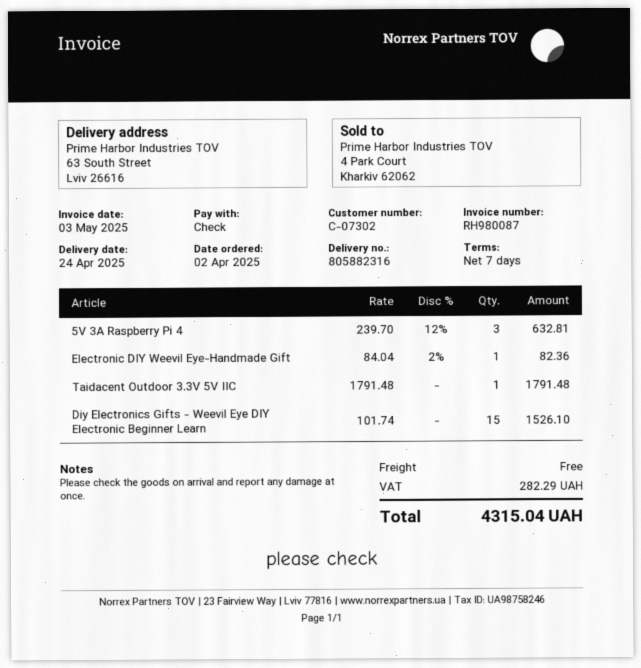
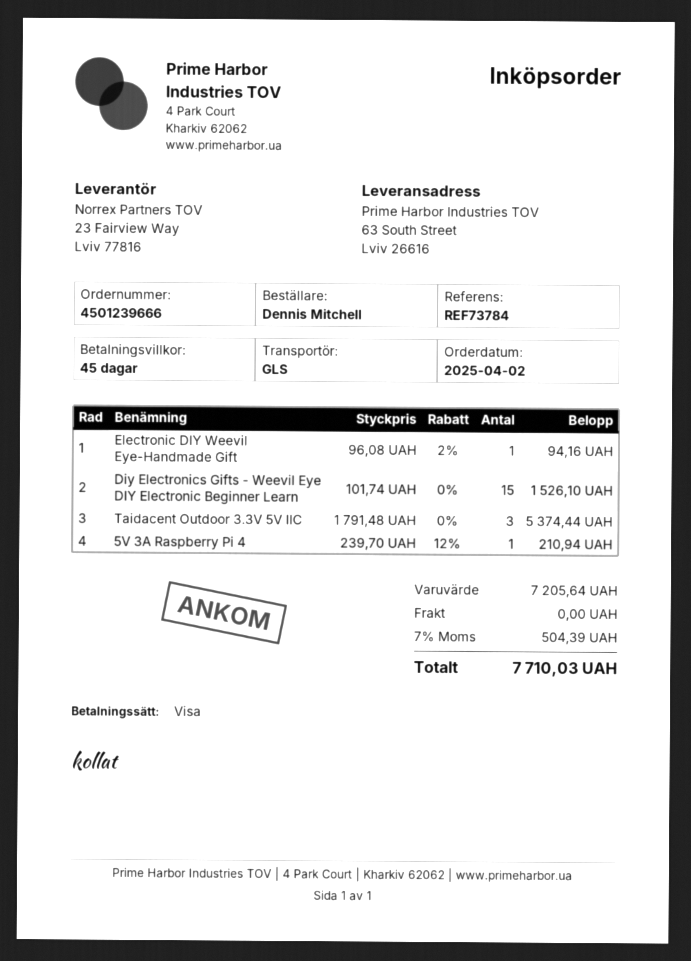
payment terms: 7 days -> 45 days
payment method: cheque -> Visa
5V 3A Raspberry Pi 4: 3 x 239.70 - 12% = 632.81 -> 1 x 239.70 - 12% = 210.94
Electronic DIY Weevil Eye-Handmade Gift: 1 x 84.04 - 2% = 82.36 -> 1 x 96.08 - 2% = 94.16
Taidacent Outdoor 3.3V 5V IIC: 1 x 1791.48 = 1791.48 -> 3 x 1791.48 = 5374.44
tax: 282.29 -> 504.39
total: 4315.04 -> 7710.03

